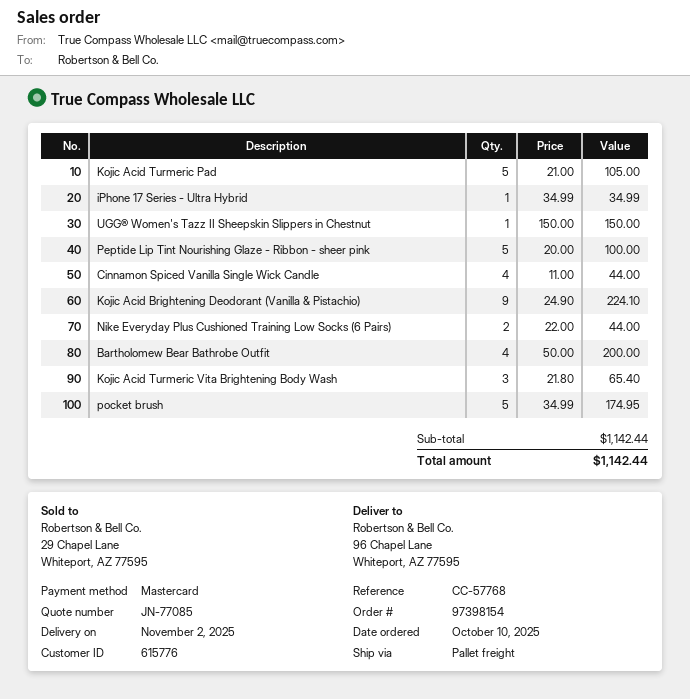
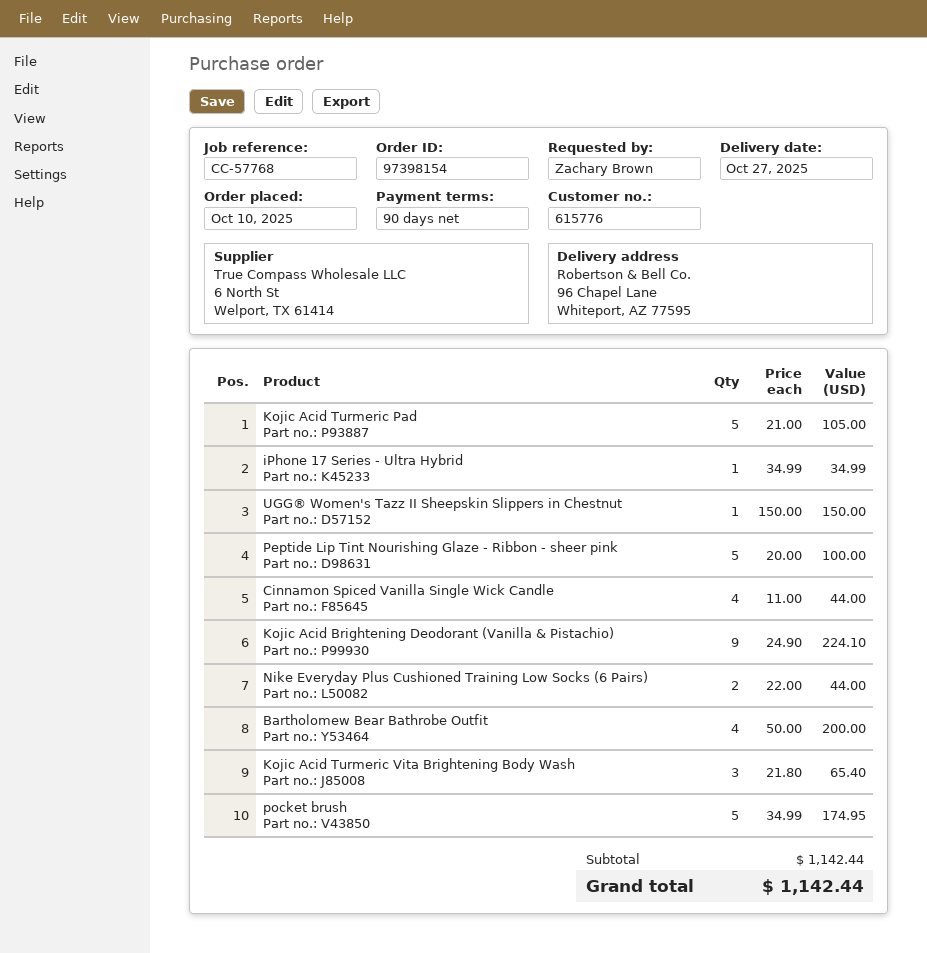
delivery date: 2025-11-02 -> 2025-10-27

